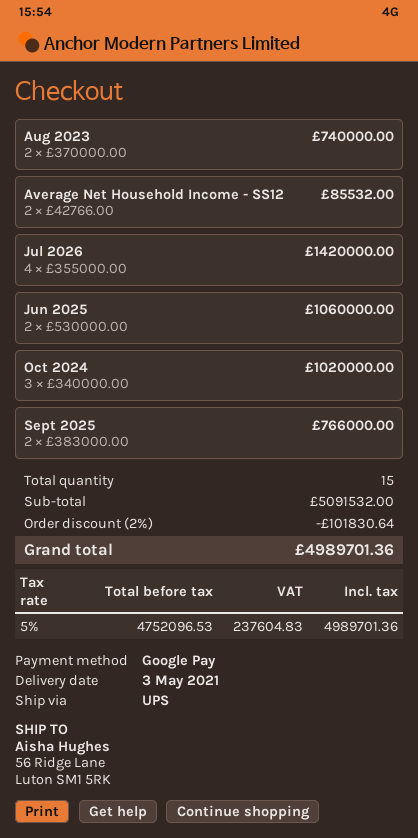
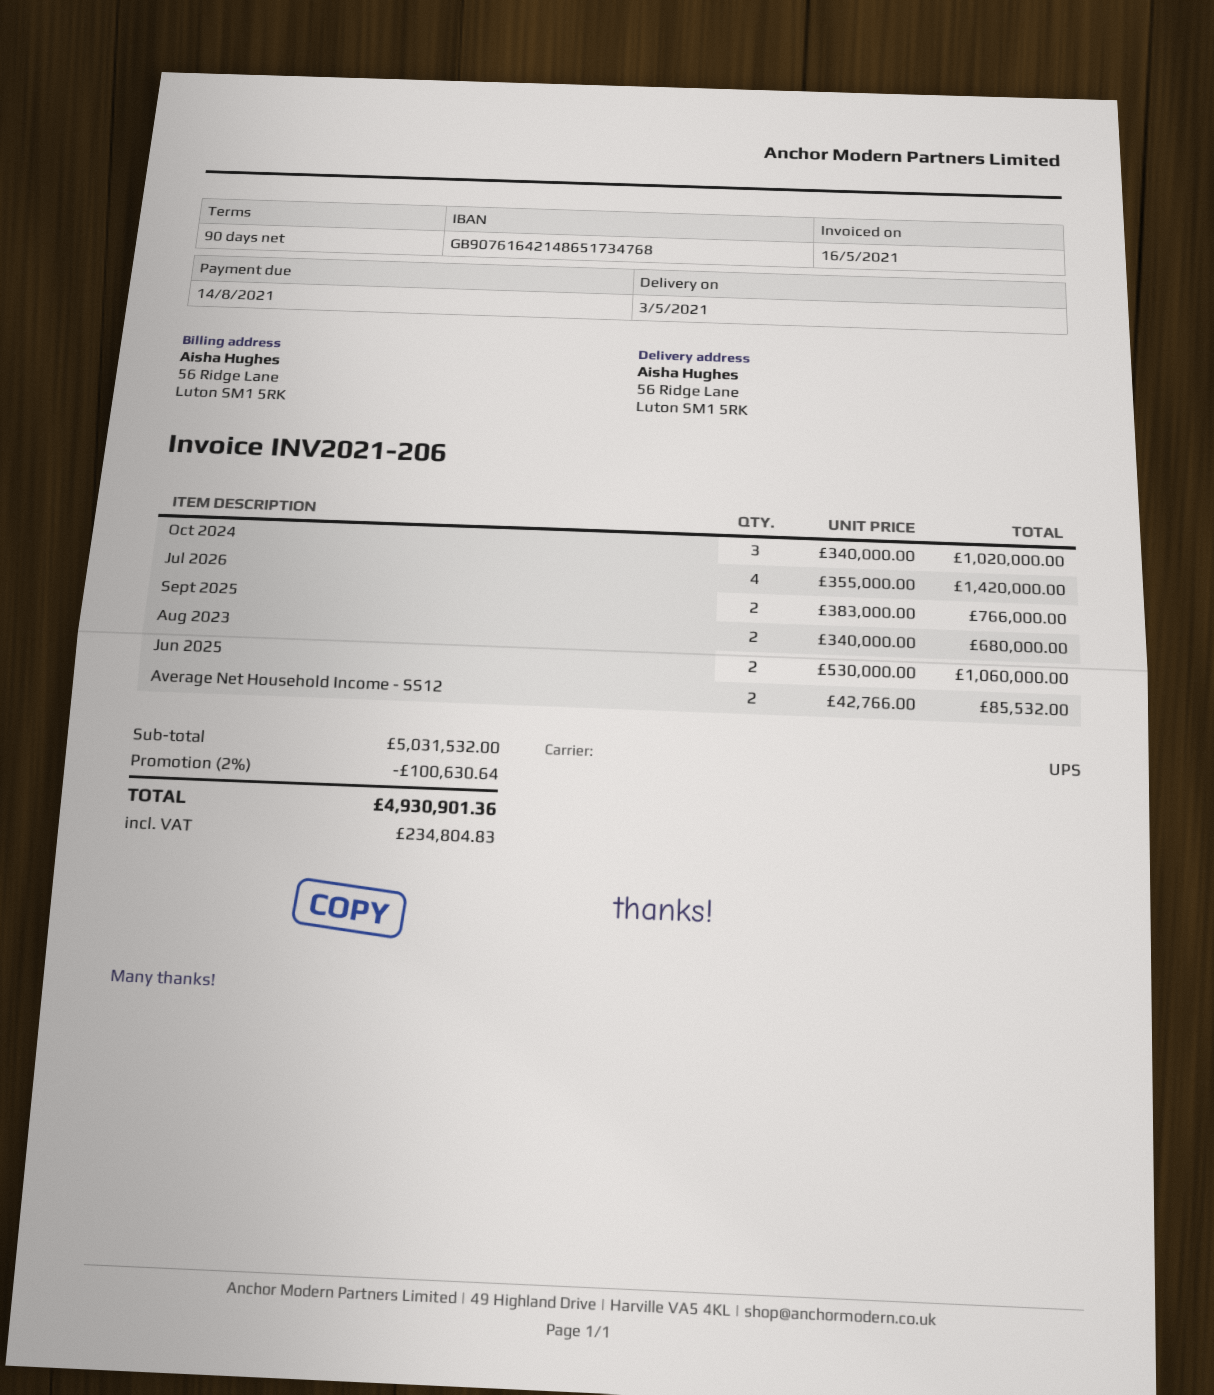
Aug 2023: 2 x 370000.00 = 740000.00 -> 2 x 340000.00 = 680000.00
subtotal: 5091532.00 -> 5031532.00
discount: 2% = 101830.64 -> 2% = 100630.64
tax: 237604.83 -> 234804.83
total: 4989701.36 -> 4930901.36

